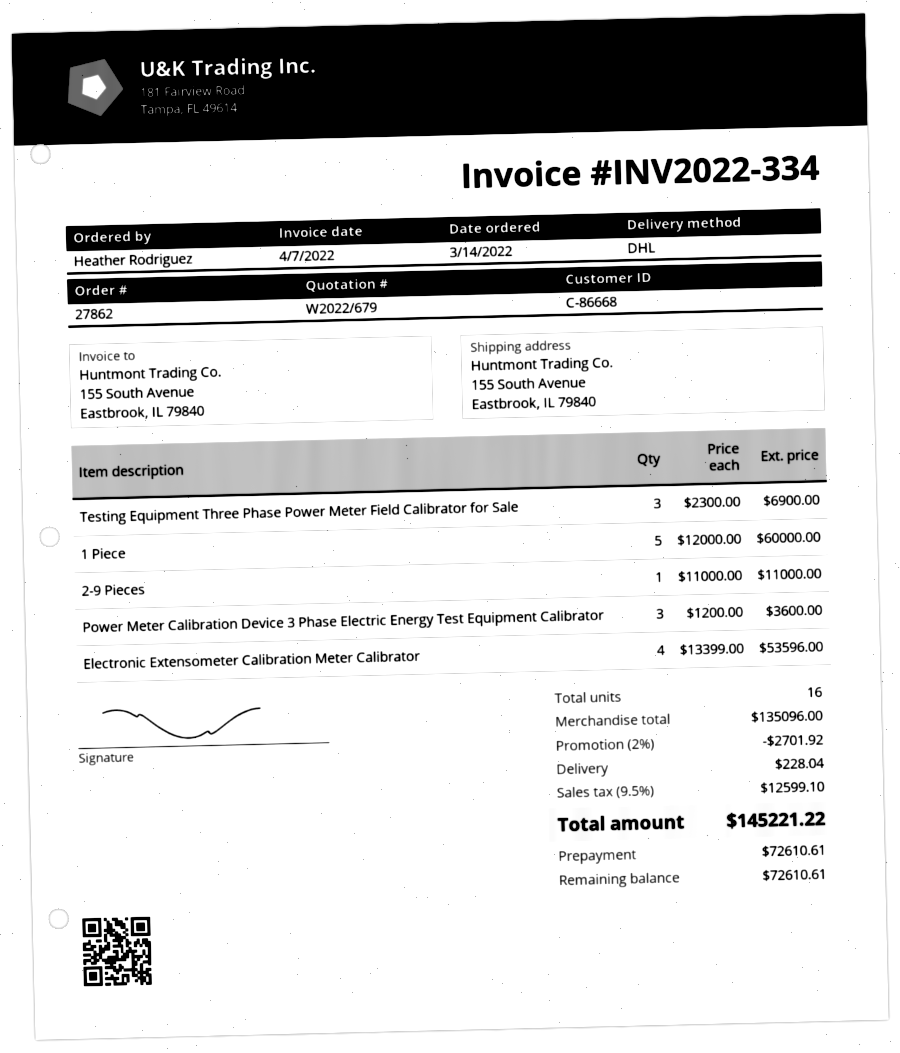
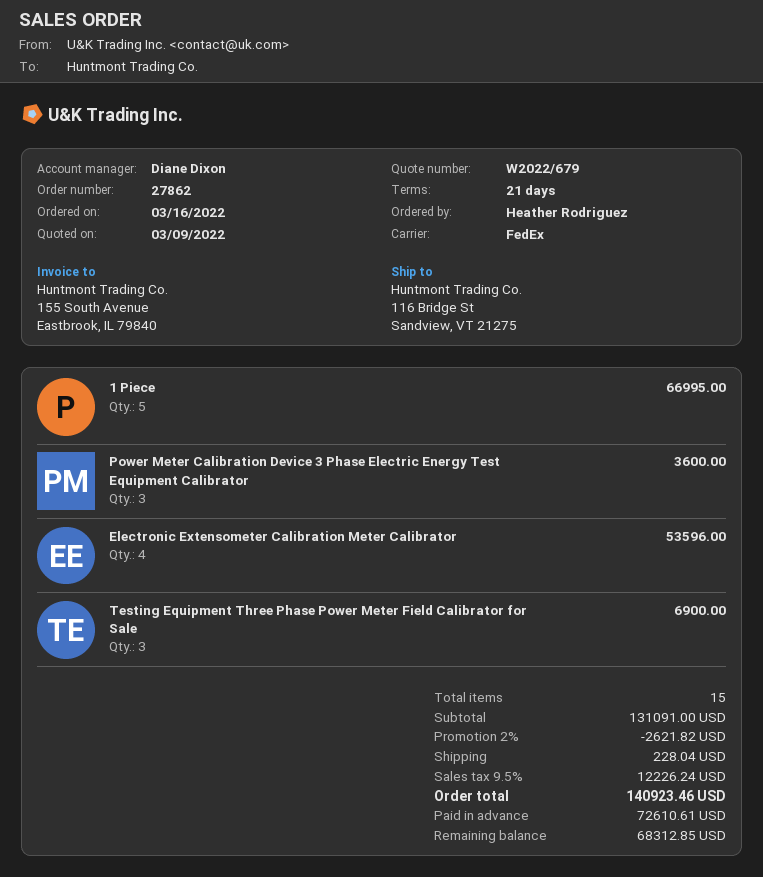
order date: 2022-03-14 -> 2022-03-16
shipping method: DHL -> FedEx
ship to: 155 South Avenue, Eastbrook, IL 79840 -> 116 Bridge St, Sandview, VT 21275
1 Piece: 5 for 60000.00 -> 5 for 66995.00
2-9 Pieces: 1 for 11000.00 -> none
total quantity: 16 -> 15
subtotal: 135096.00 -> 131091.00
discount: 2% = 2701.92 -> 2% = 2621.82
tax: 9.5% = 12599.10 -> 9.5% = 12226.24
total: 145221.22 -> 140923.46
balance: 72610.61 -> 68312.85

